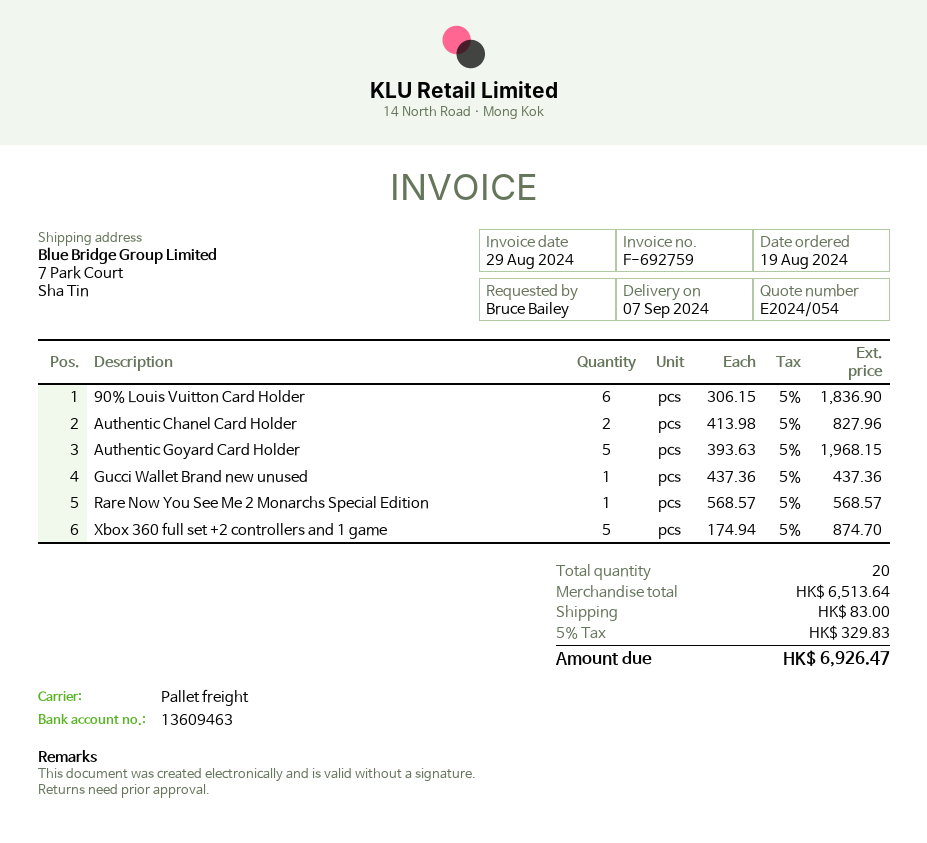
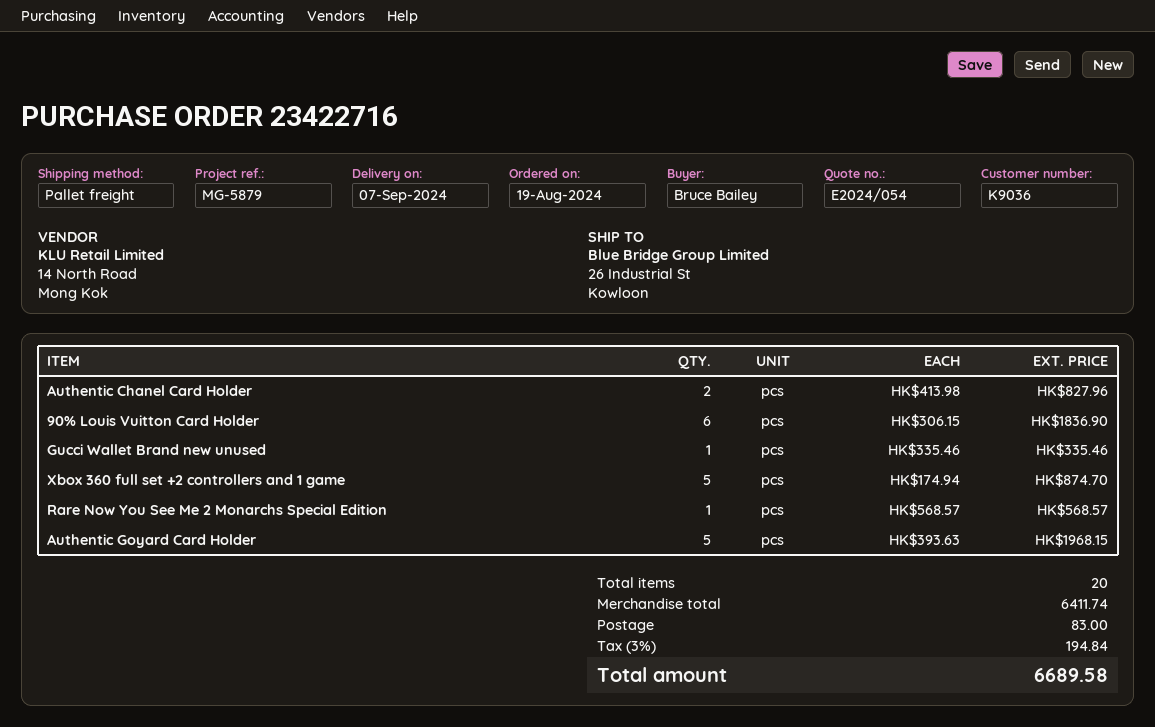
ship to: 7 Park Court, Sha Tin -> 26 Industrial St, Kowloon
Gucci Wallet Brand new unused: 1 x 437.36 = 437.36 -> 1 x 335.46 = 335.46
subtotal: 6513.64 -> 6411.74
tax: 5% = 329.83 -> 3% = 194.84
total: 6926.47 -> 6689.58

